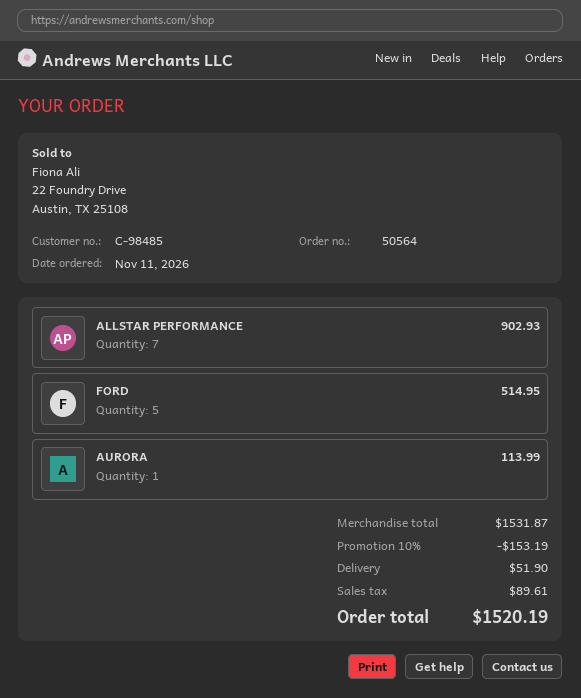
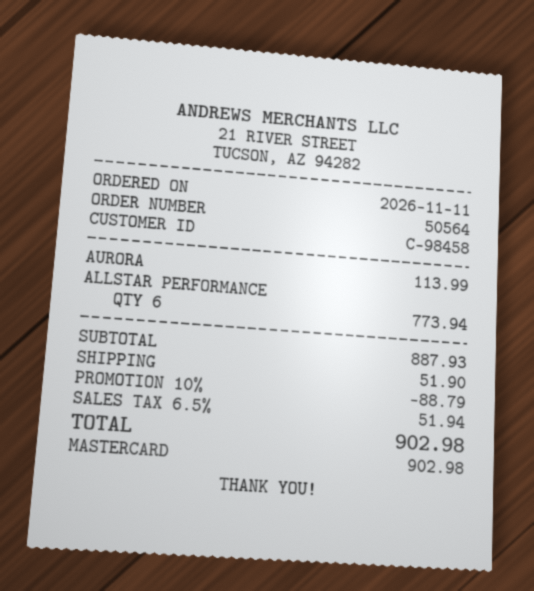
customer number: C-98485 -> C-98458
ALLSTAR PERFORMANCE: 7 for 902.93 -> 6 for 773.94
FORD: 5 for 514.95 -> none
subtotal: 1531.87 -> 887.93
discount: 10% = 153.19 -> 10% = 88.79
tax: 89.61 -> 51.94
total: 1520.19 -> 902.98

